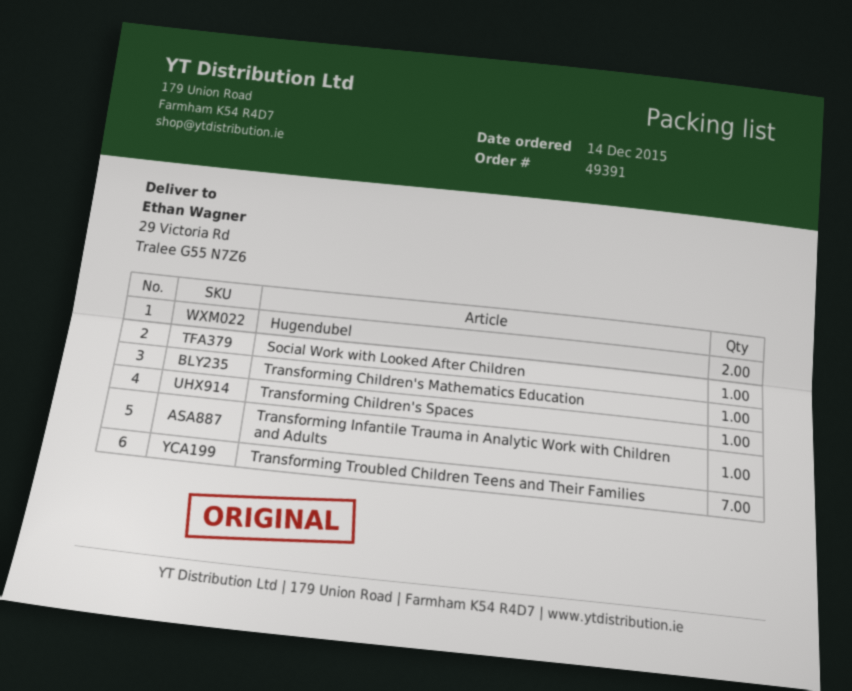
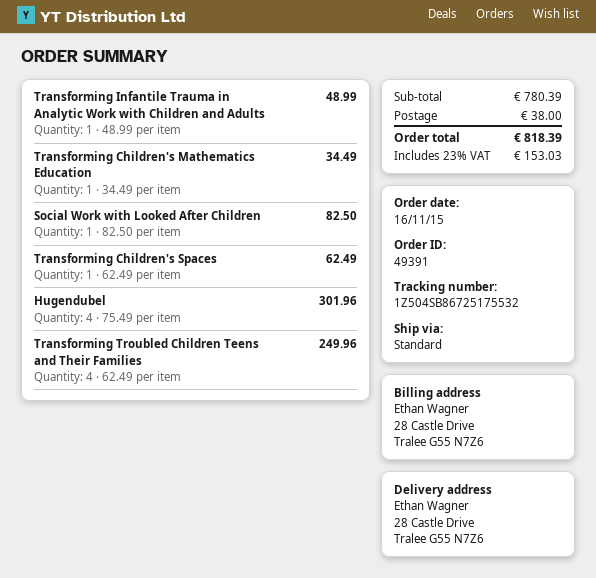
order date: 2015-12-14 -> 2015-11-16
ship to: 29 Victoria Rd, Tralee G55 N7Z6 -> 28 Castle Drive, Tralee G55 N7Z6
Hugendubel: 2 -> 4
Transforming Troubled Children Teens and Their Families: 7 -> 4

